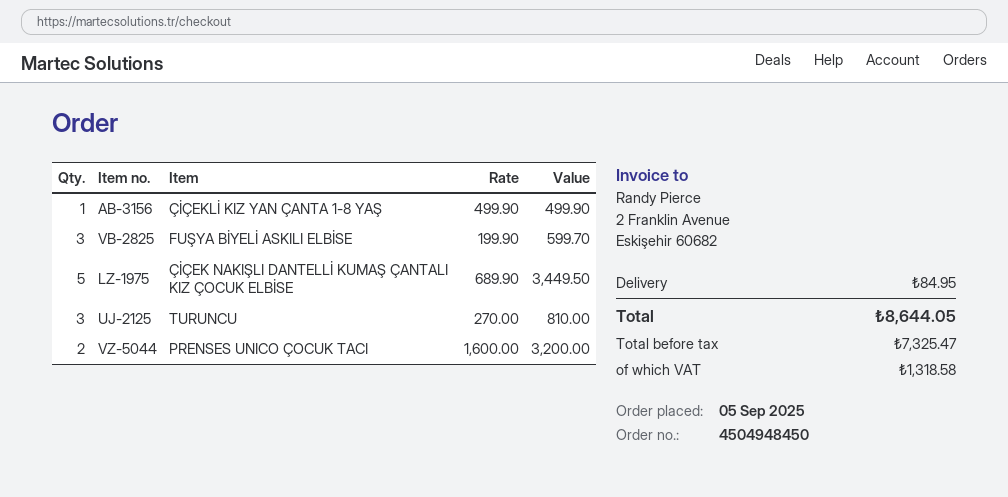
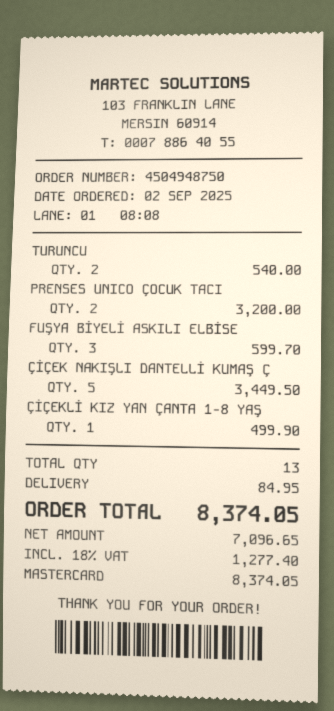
order number: 4504948450 -> 4504948750
order date: 2025-09-05 -> 2025-09-02
TURUNCU: 3 for 810.00 -> 2 for 540.00
net: 7325.47 -> 7096.65
tax: 1318.58 -> 1277.40
total: 8644.05 -> 8374.05

